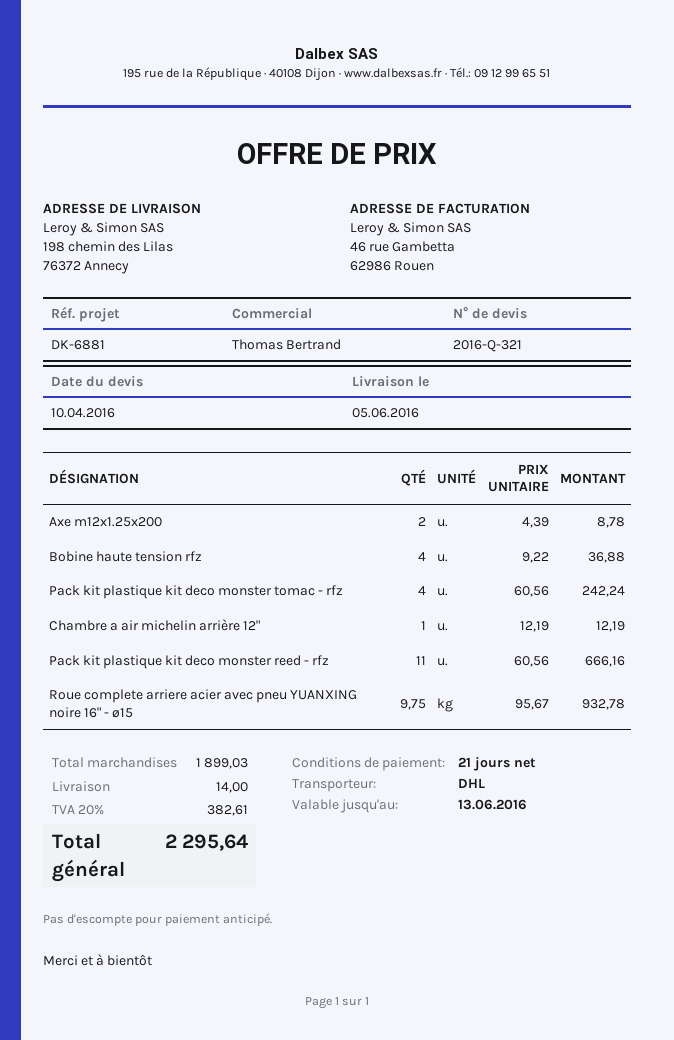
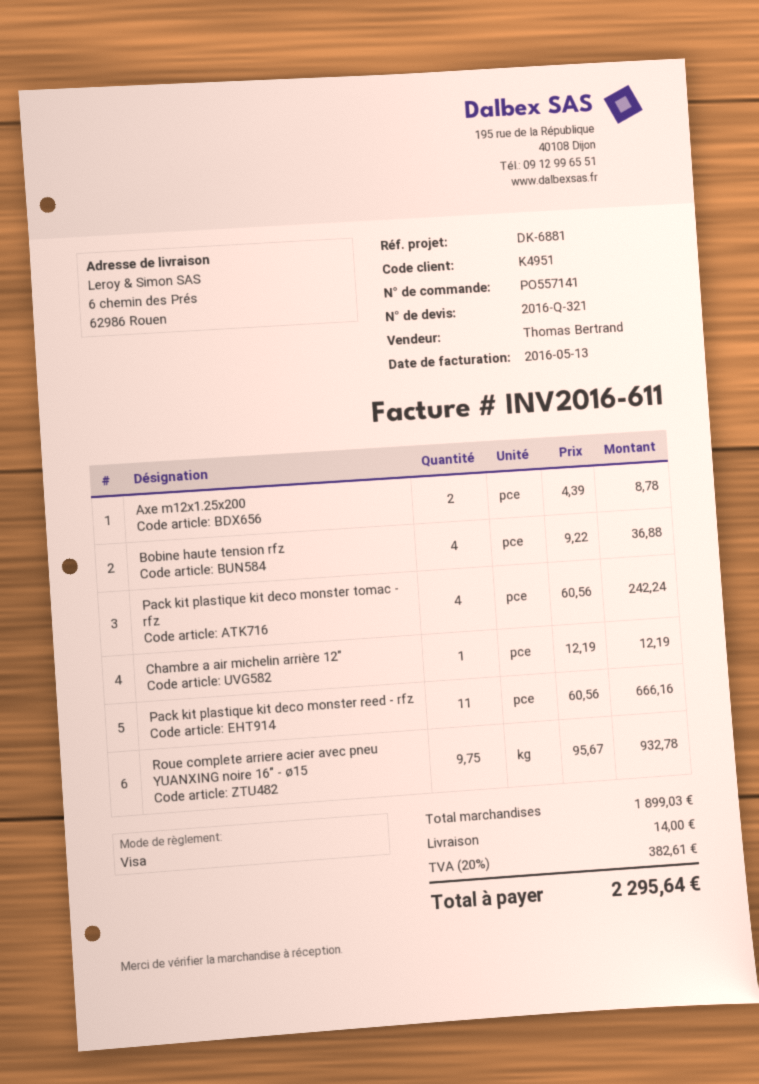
ship to: 198 chemin des Lilas, 76372 Annecy -> 6 chemin des Prés, 62986 Rouen

